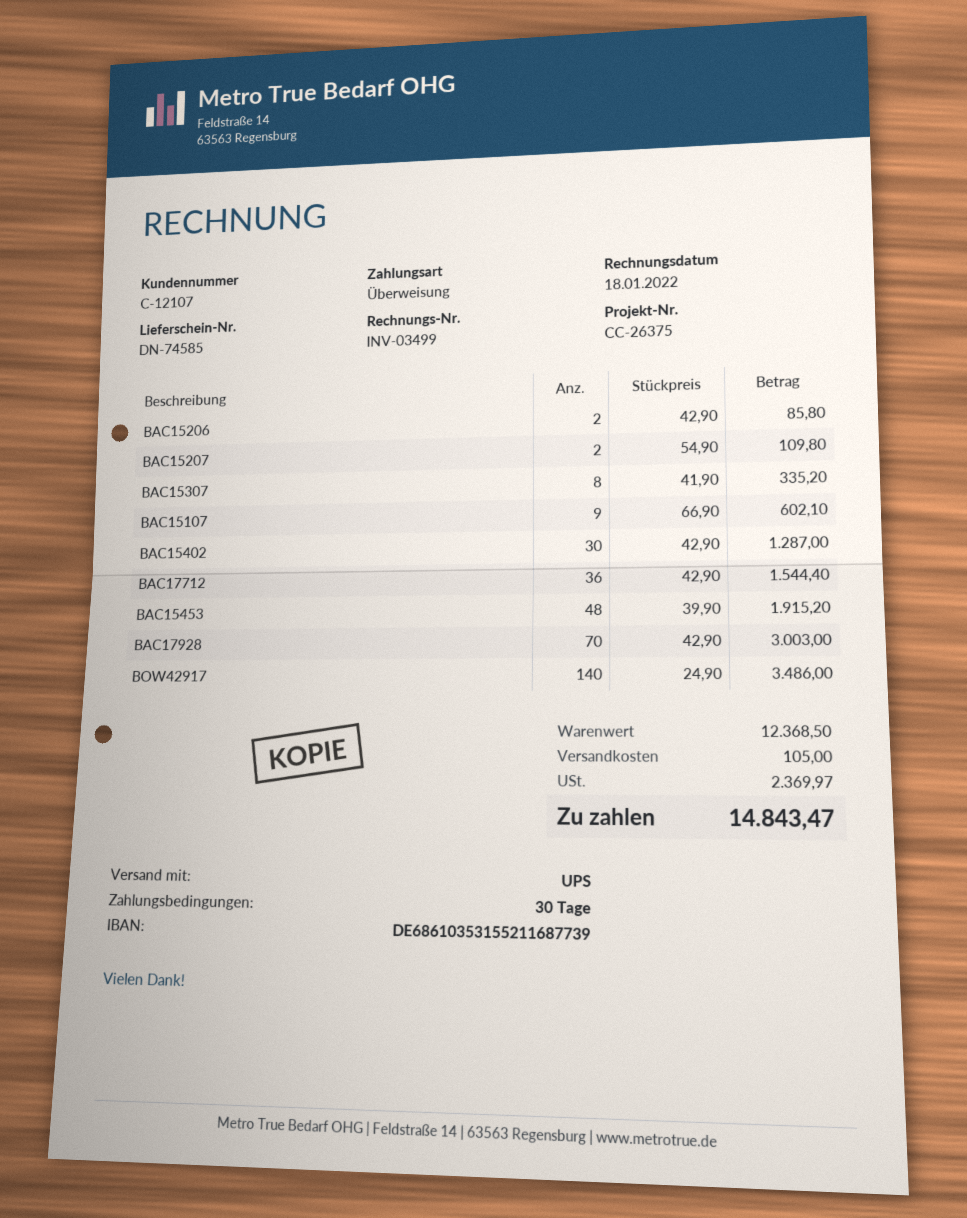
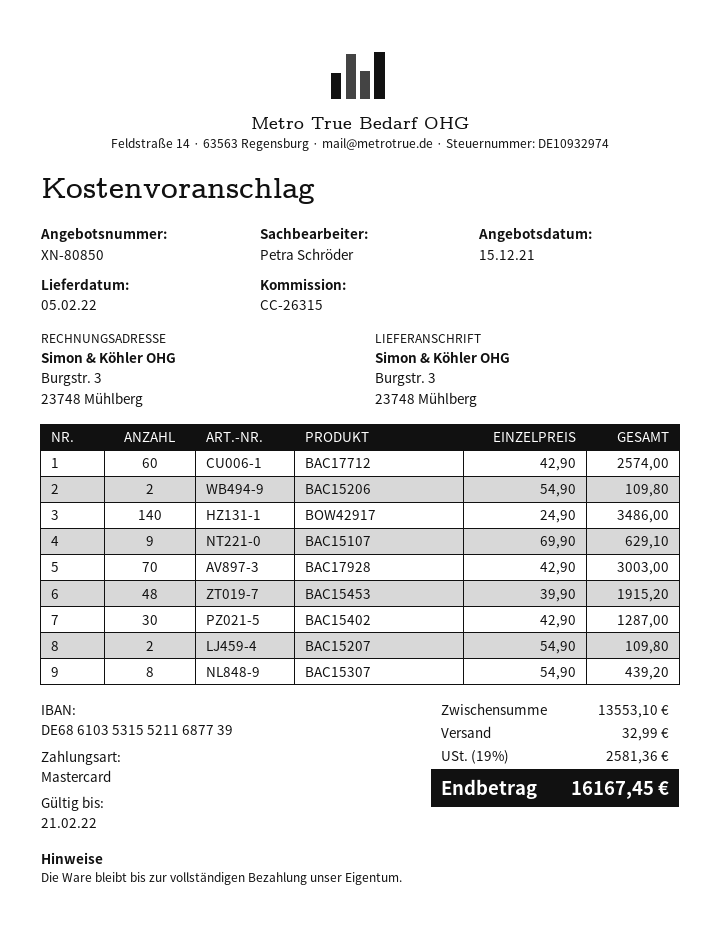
reference: CC-26375 -> CC-26315
payment method: bank transfer -> Mastercard
BAC15206: 2 x 42.90 = 85.80 -> 2 x 54.90 = 109.80
BAC15307: 8 x 41.90 = 335.20 -> 8 x 54.90 = 439.20
BAC15107: 9 x 66.90 = 602.10 -> 9 x 69.90 = 629.10
BAC17712: 36 x 42.90 = 1544.40 -> 60 x 42.90 = 2574.00
subtotal: 12368.50 -> 13553.10
shipping: 105.00 -> 32.99
tax: 2369.97 -> 2581.36
total: 14843.47 -> 16167.45

